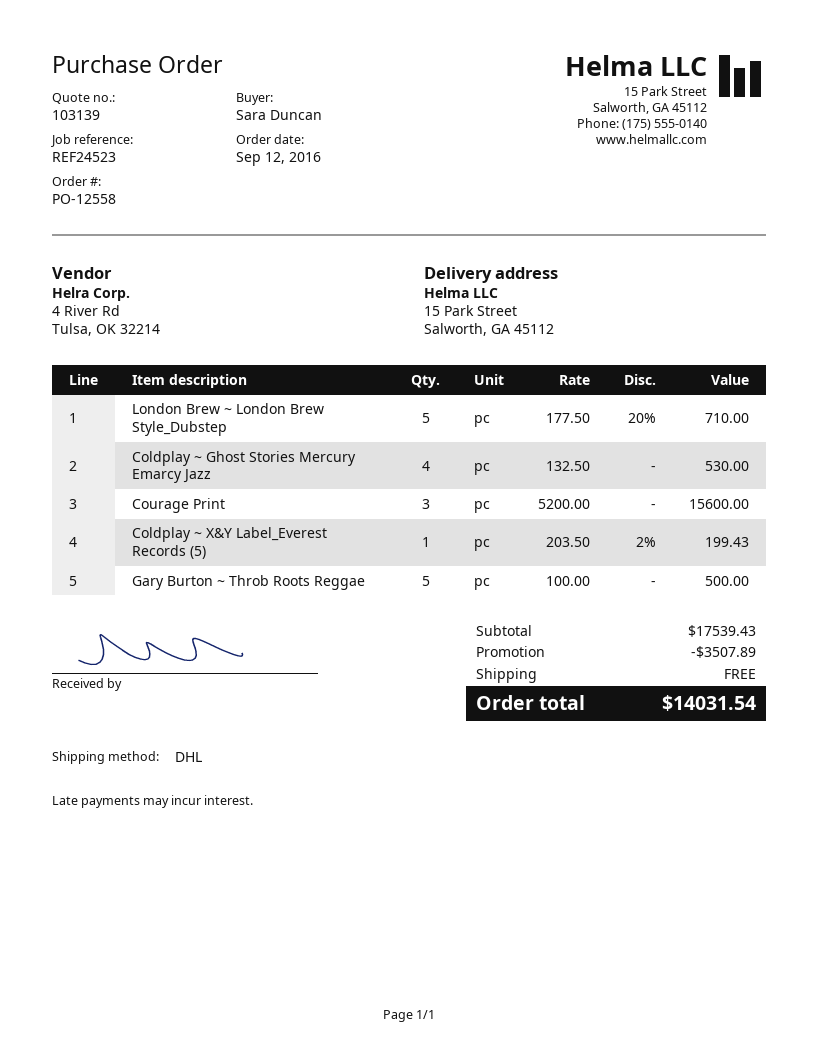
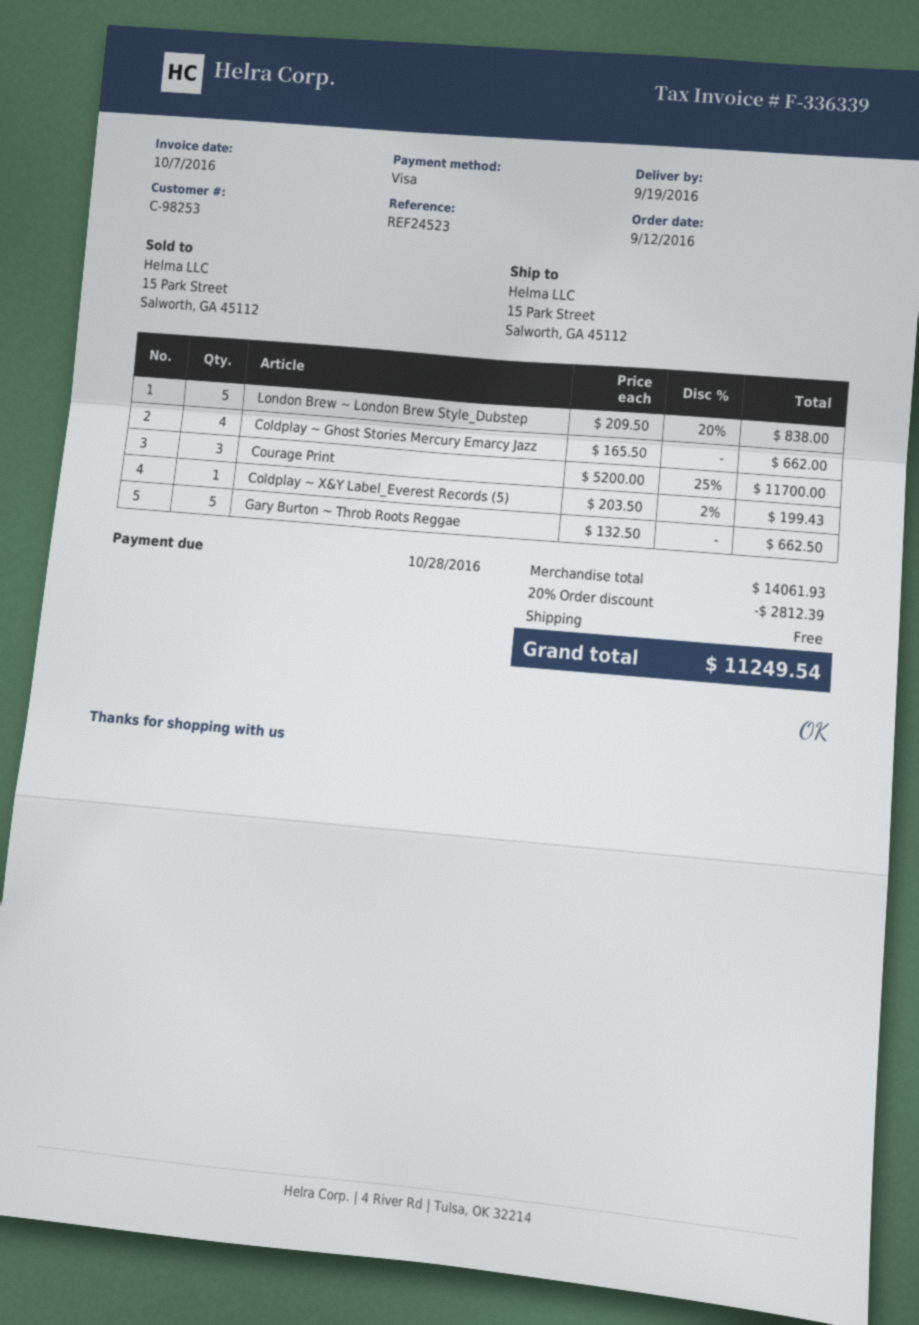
London Brew ~ London Brew Style_Dubstep: 5 x 177.50 - 20% = 710.00 -> 5 x 209.50 - 20% = 838.00
Coldplay ~ Ghost Stories Mercury Emarcy Jazz: 4 x 132.50 = 530.00 -> 4 x 165.50 = 662.00
Courage Print: 3 x 5200.00 = 15600.00 -> 3 x 5200.00 - 25% = 11700.00
Gary Burton ~ Throb Roots Reggae: 5 x 100.00 = 500.00 -> 5 x 132.50 = 662.50
subtotal: 17539.43 -> 14061.93
discount: 3507.89 -> 2812.39
total: 14031.54 -> 11249.54

